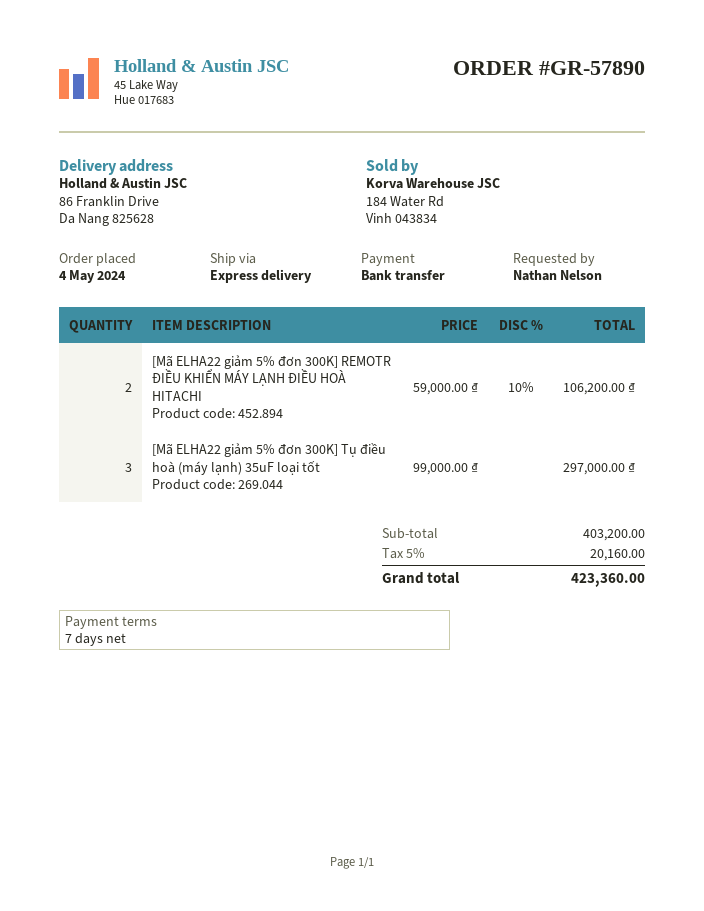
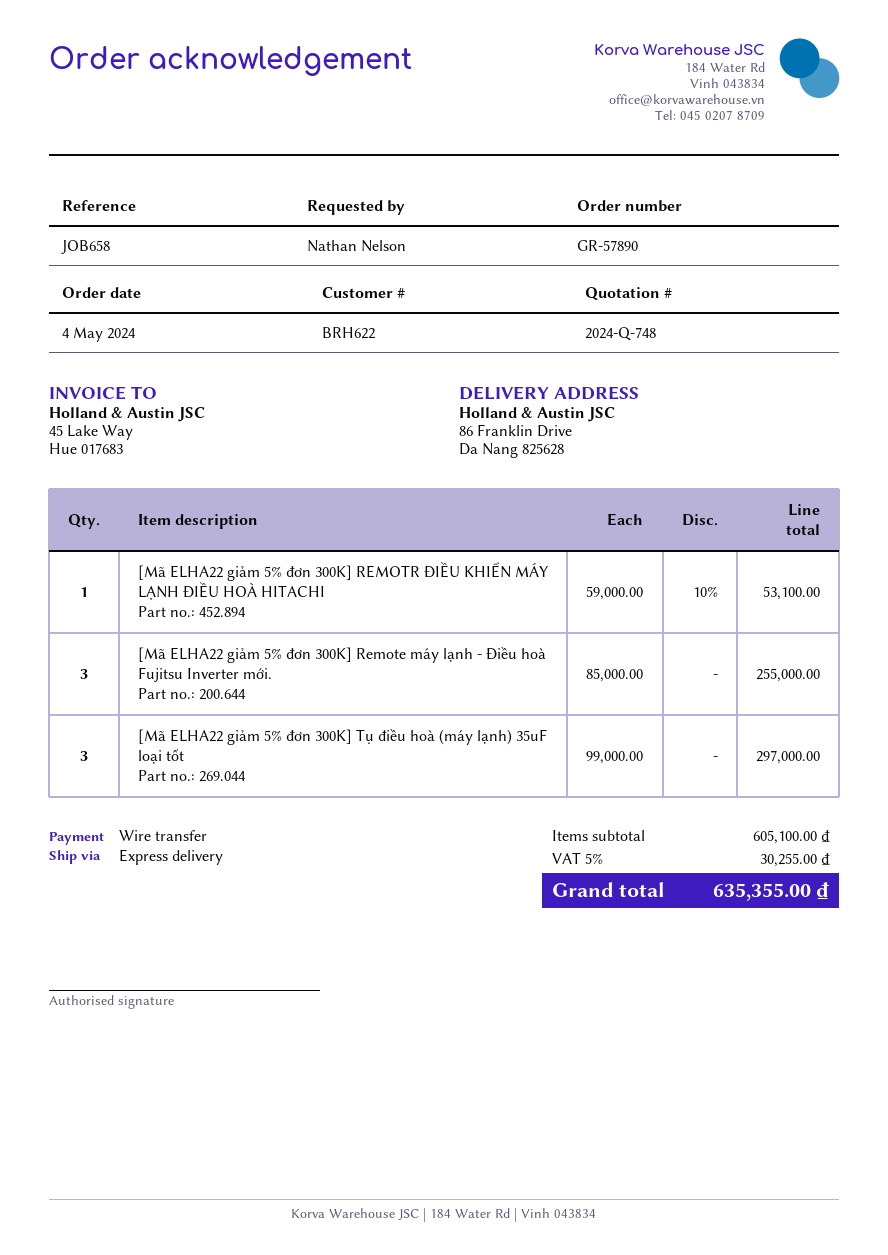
[Mã ELHA22 giảm 5% đơn 300K] REMOTR ĐIỀU KHIỂN MÁY LẠNH ĐIỀU HOÀ HITACHI: 2 x 59000.00 - 10% = 106200.00 -> 1 x 59000.00 - 10% = 53100.00
[Mã ELHA22 giảm 5% đơn 300K] Remote máy lạnh - Điều hoà Fujitsu Inverter mới.: none -> 3 x 85000.00 = 255000.00
subtotal: 403200.00 -> 605100.00
tax: 5% = 20160.00 -> 5% = 30255.00
total: 423360.00 -> 635355.00

